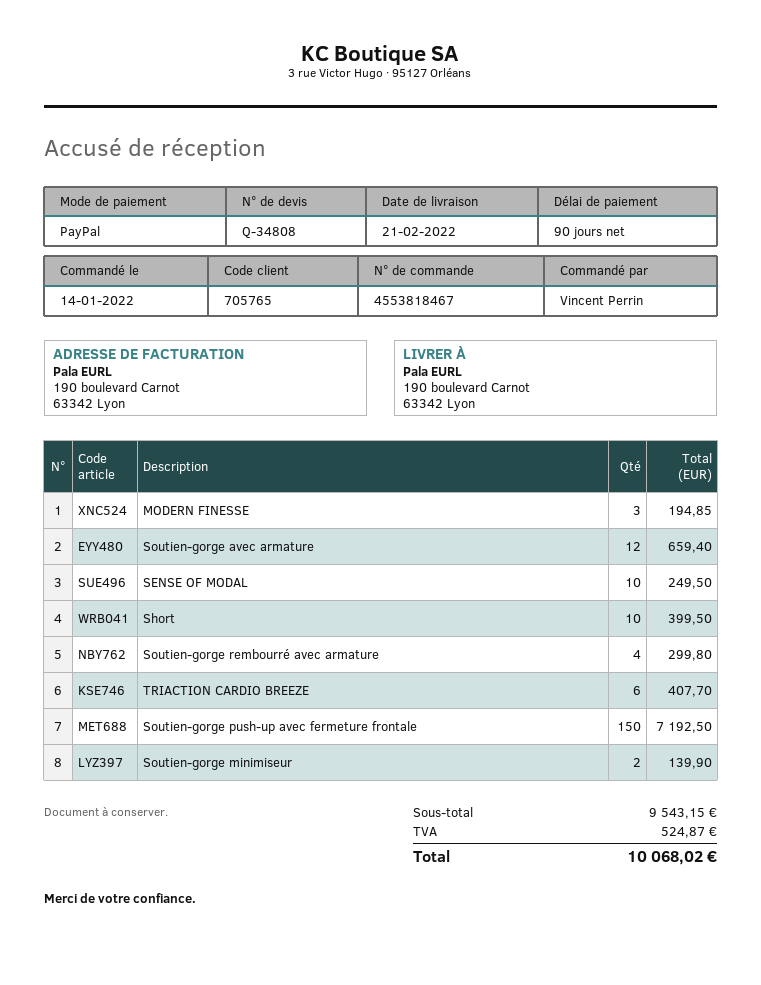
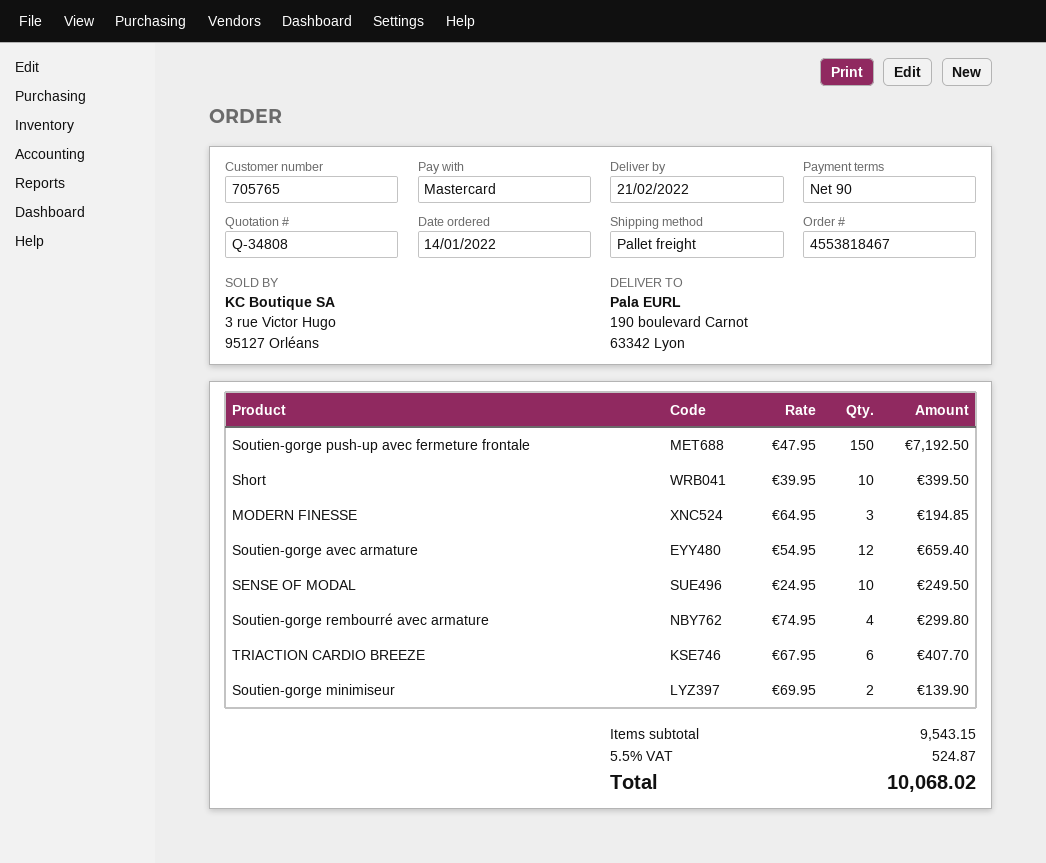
payment method: PayPal -> Mastercard

